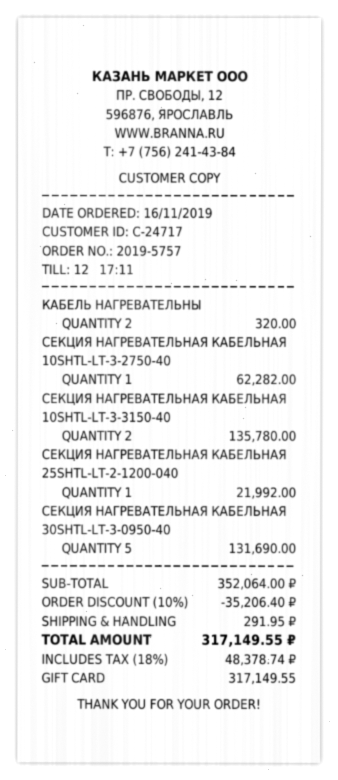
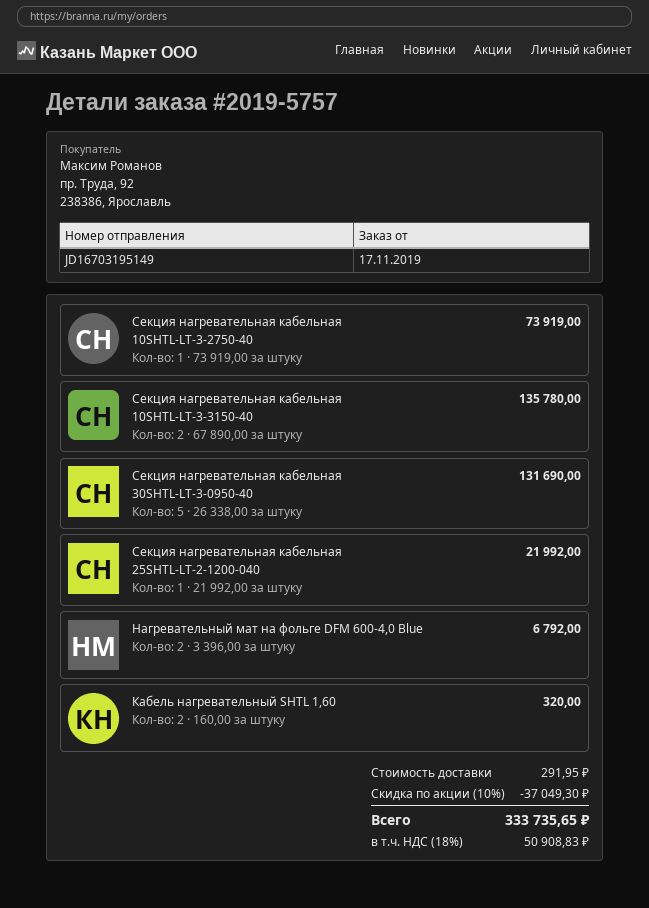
order date: 2019-11-16 -> 2019-11-17
СЕКЦИЯ НАГРЕВАТЕЛЬНАЯ КАБЕЛЬНАЯ 10SHTL-LT-3-2750-40: 1 for 62282.00 -> 1 for 73919.00
Нагревательный мат на фольге DFM 600-4,0 Blue: none -> 2 for 6792.00
discount: 10% = 35206.40 -> 10% = 37049.30
tax: 18% = 48378.74 -> 18% = 50908.83
total: 317149.55 -> 333735.65

